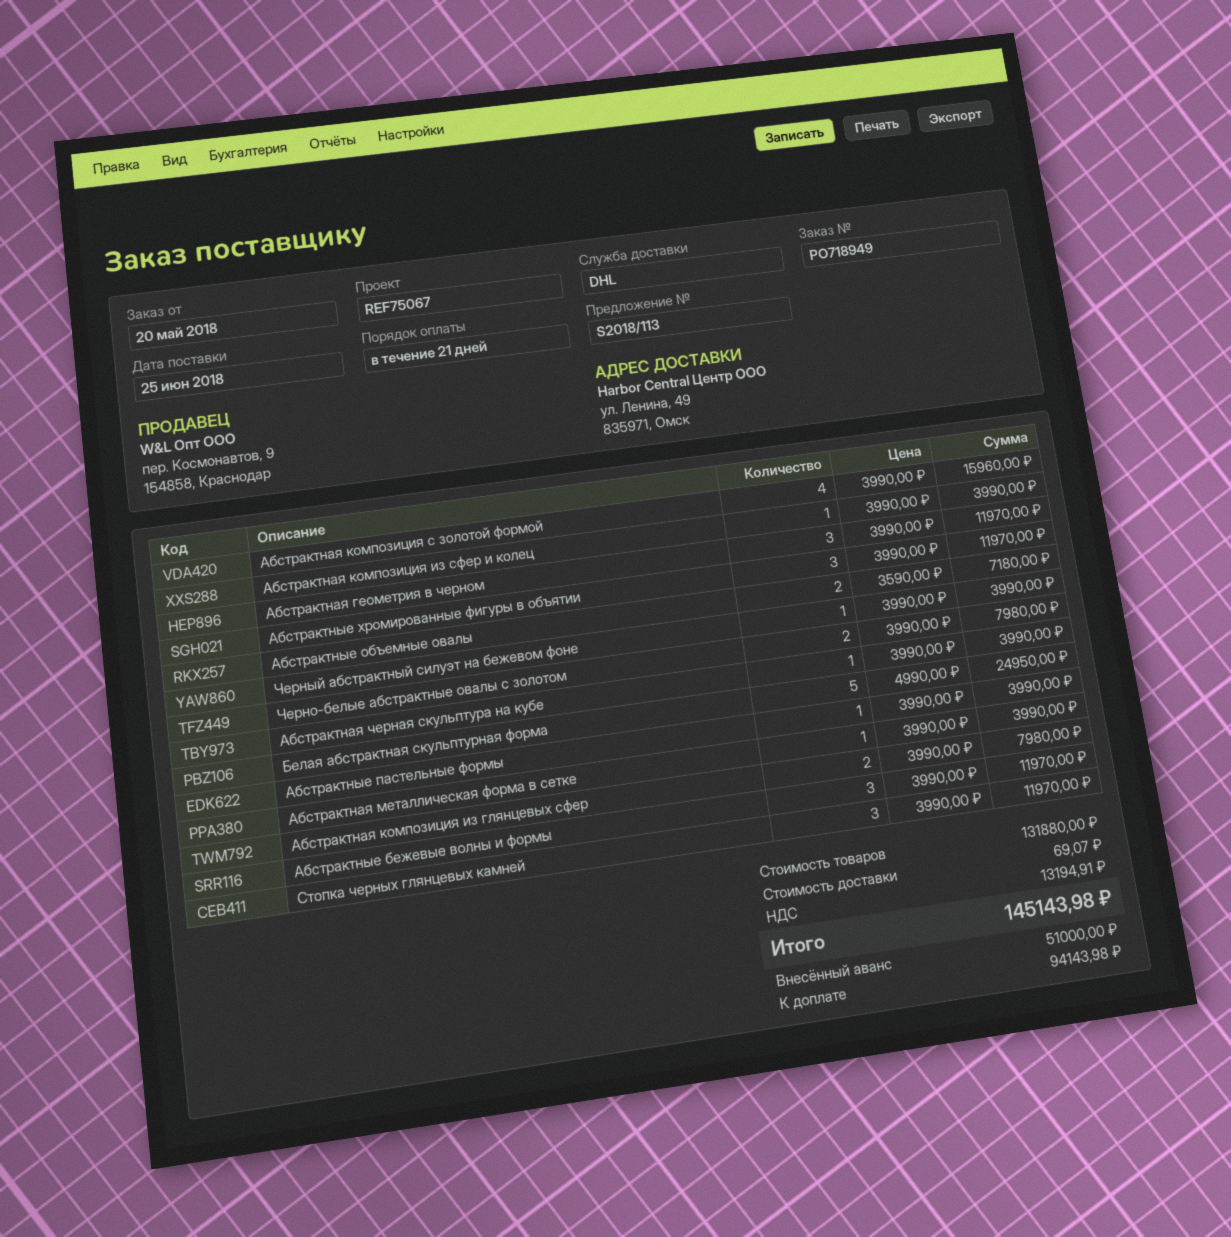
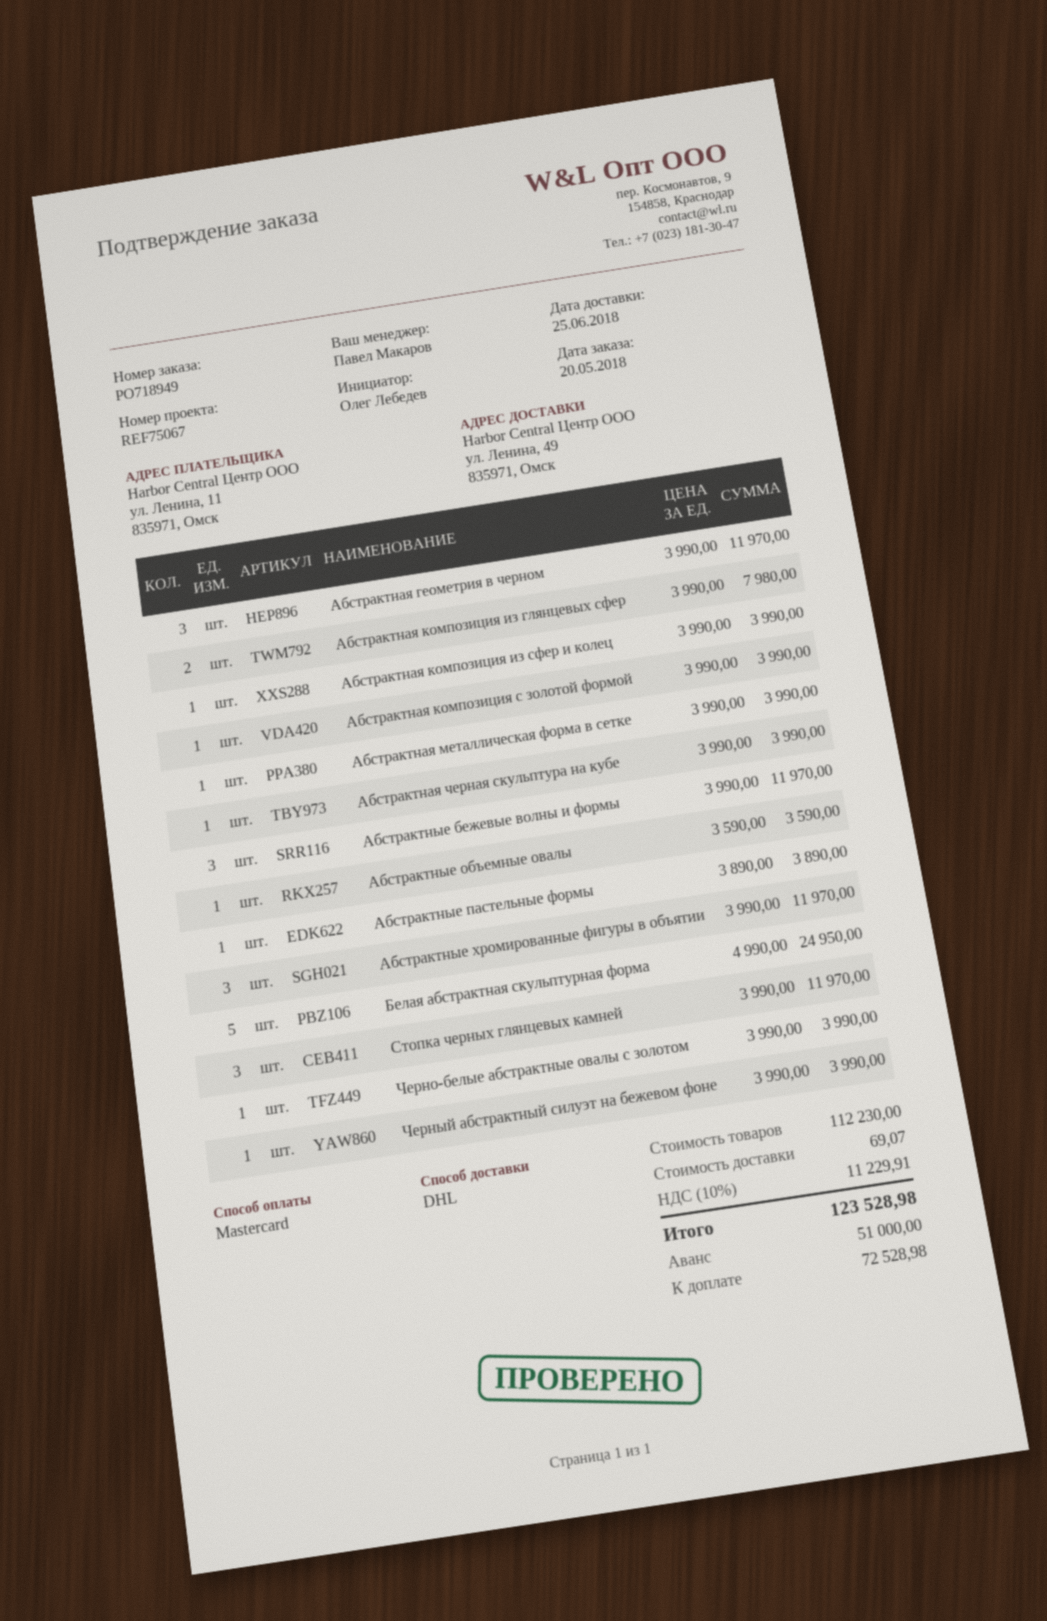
Абстрактная композиция с золотой формой: 4 x 3990.00 = 15960.00 -> 1 x 3990.00 = 3990.00
Абстрактные объемные овалы: 2 x 3590.00 = 7180.00 -> 1 x 3590.00 = 3590.00
Черно-белые абстрактные овалы с золотом: 2 x 3990.00 = 7980.00 -> 1 x 3990.00 = 3990.00
Абстрактные пастельные формы: 1 x 3990.00 = 3990.00 -> 1 x 3890.00 = 3890.00
subtotal: 131880.00 -> 112230.00
tax: 13194.91 -> 11229.91
total: 145143.98 -> 123528.98
balance: 94143.98 -> 72528.98

